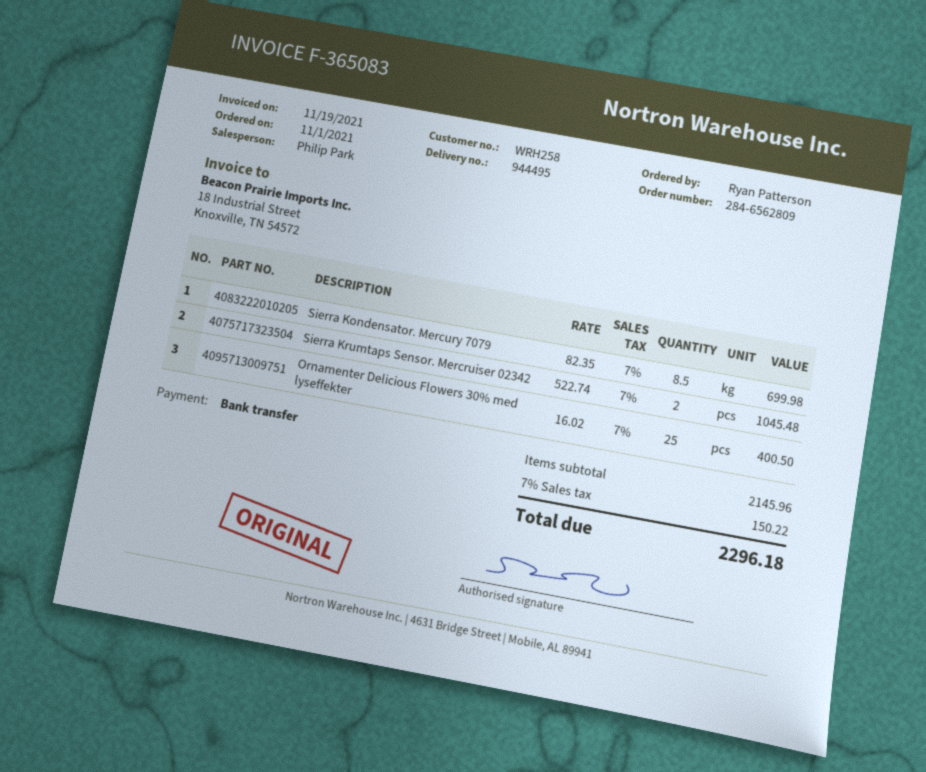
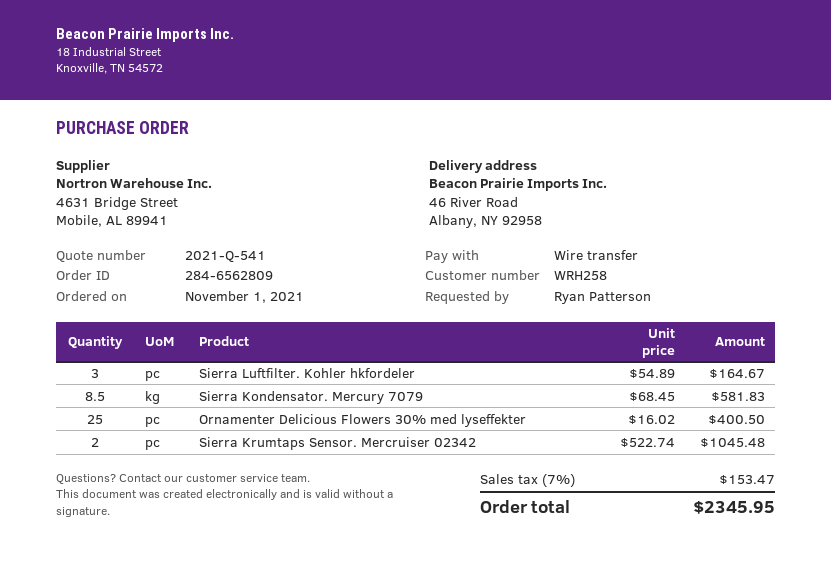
Sierra Kondensator. Mercury 7079: 8.5 x 82.35 = 699.98 -> 8.5 x 68.45 = 581.83
Sierra Luftfilter. Kohler hkfordeler: none -> 3 x 54.89 = 164.67
tax: 7% = 150.22 -> 7% = 153.47
total: 2296.18 -> 2345.95

